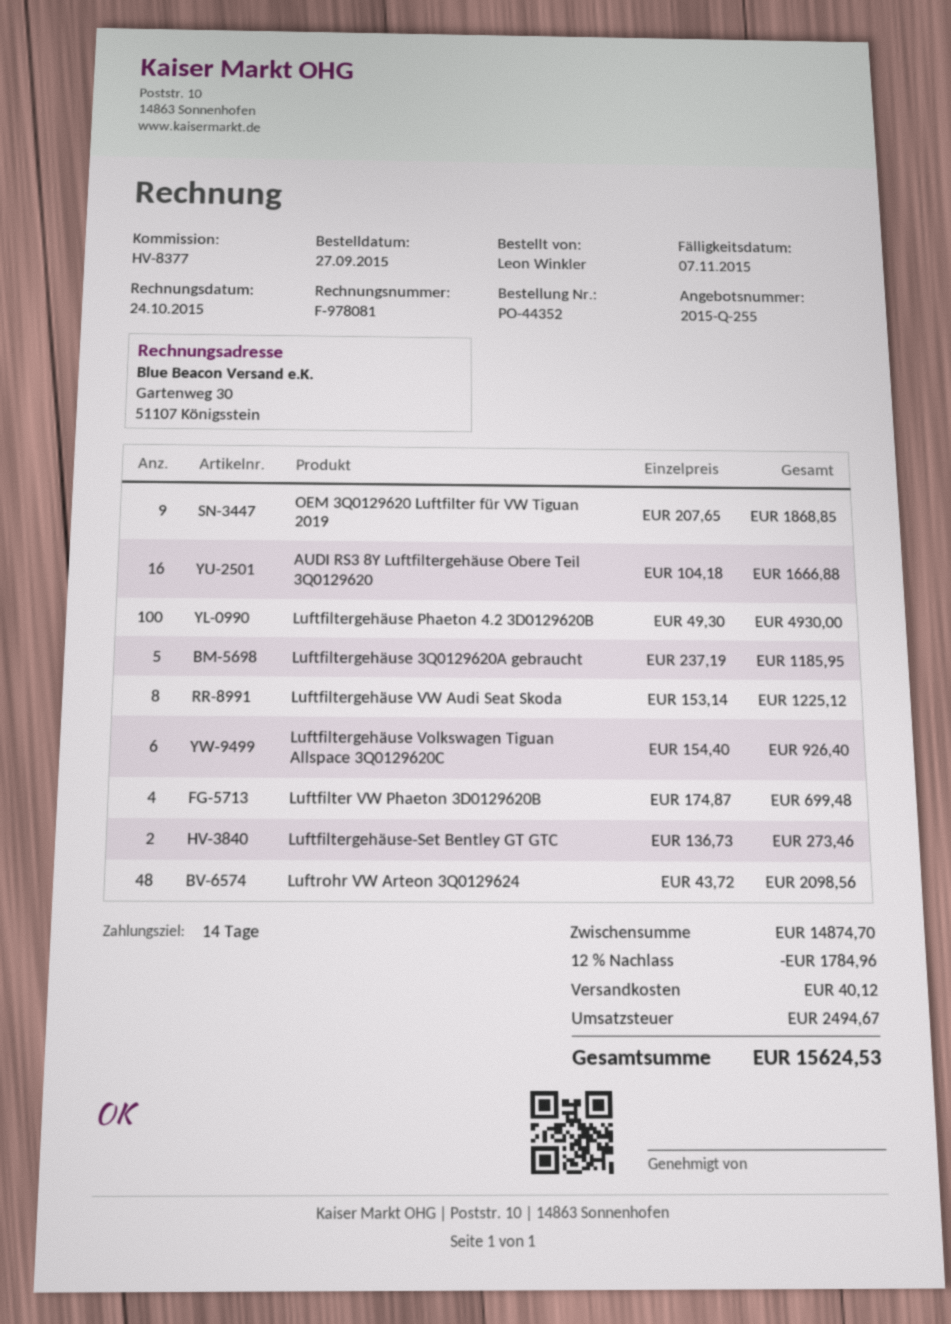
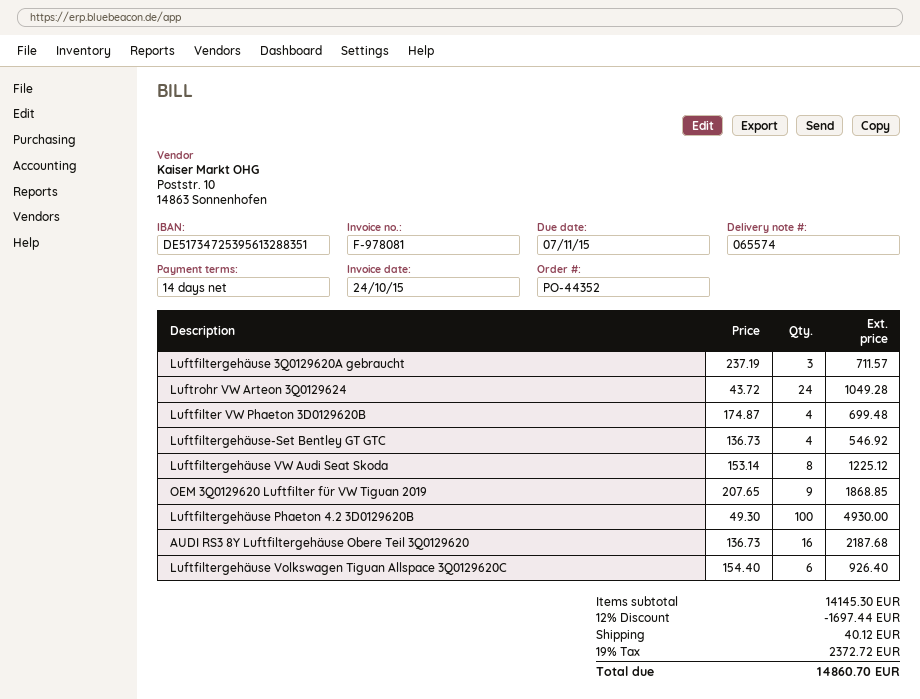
AUDI RS3 8Y Luftfiltergehäuse Obere Teil 3Q0129620: 16 x 104.18 = 1666.88 -> 16 x 136.73 = 2187.68
Luftfiltergehäuse 3Q0129620A gebraucht: 5 x 237.19 = 1185.95 -> 3 x 237.19 = 711.57
Luftfiltergehäuse-Set Bentley GT GTC: 2 x 136.73 = 273.46 -> 4 x 136.73 = 546.92
Luftrohr VW Arteon 3Q0129624: 48 x 43.72 = 2098.56 -> 24 x 43.72 = 1049.28
subtotal: 14874.70 -> 14145.30
discount: 12% = 1784.96 -> 12% = 1697.44
tax: 2494.67 -> 2372.72
total: 15624.53 -> 14860.70

